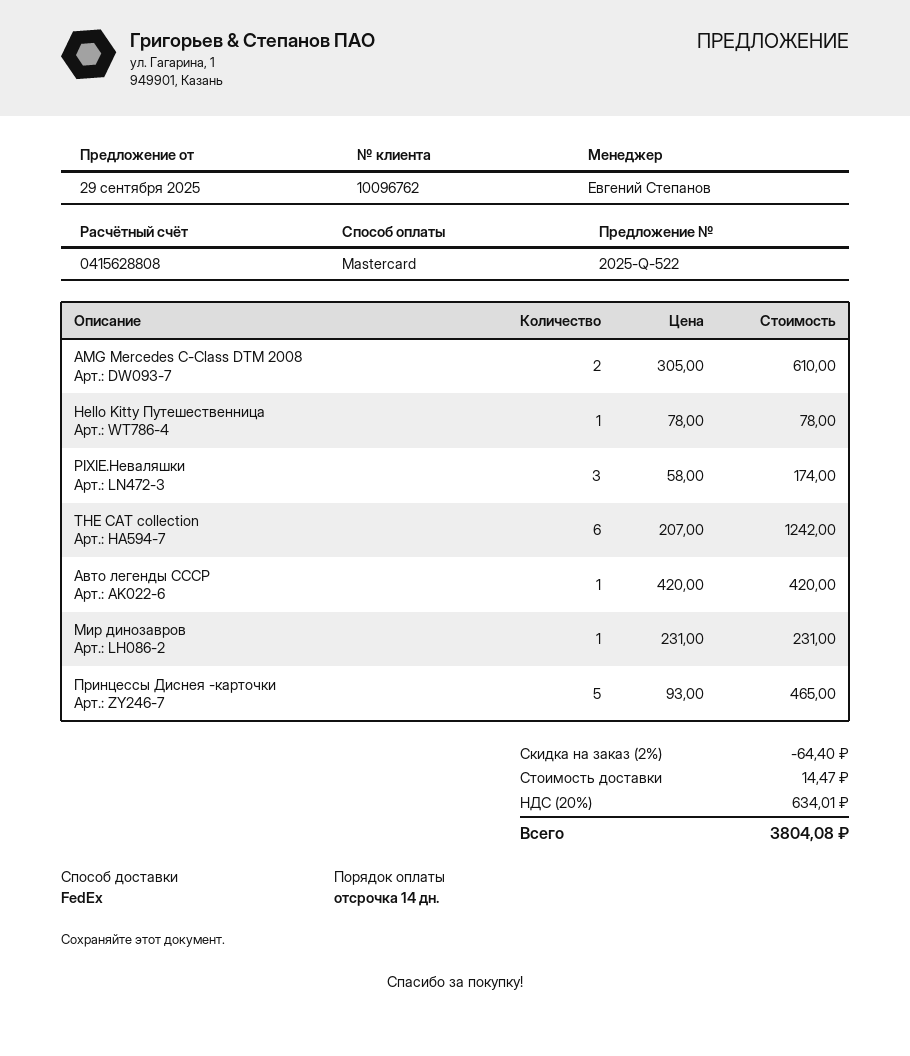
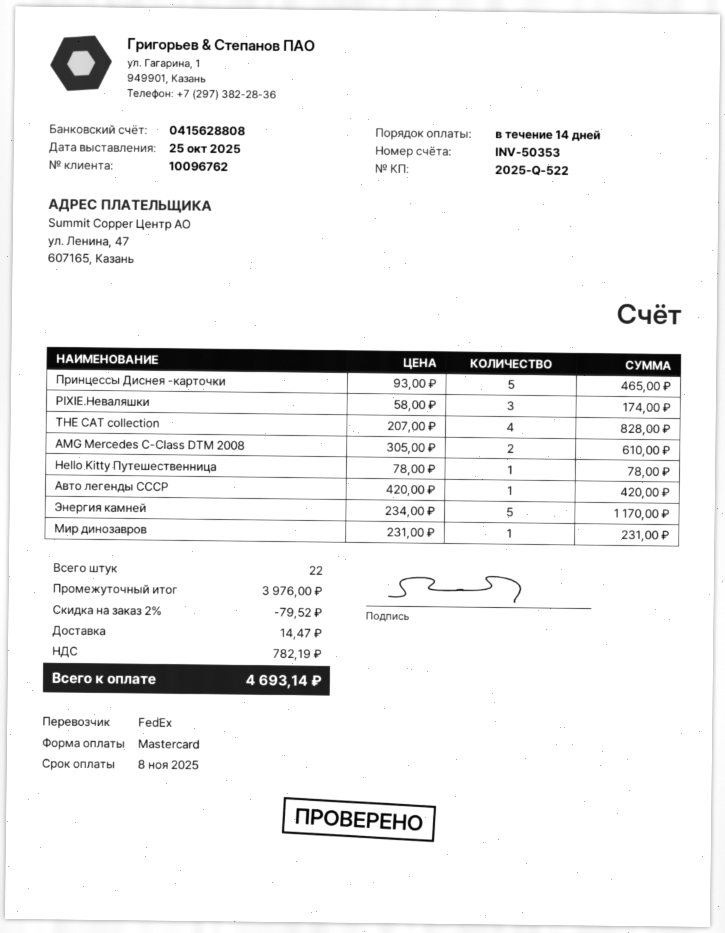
THE CAT collection: 6 x 207.00 = 1242.00 -> 4 x 207.00 = 828.00
Энергия камней: none -> 5 x 234.00 = 1170.00
discount: 2% = 64.40 -> 2% = 79.52
tax: 634.01 -> 782.19
total: 3804.08 -> 4693.14

